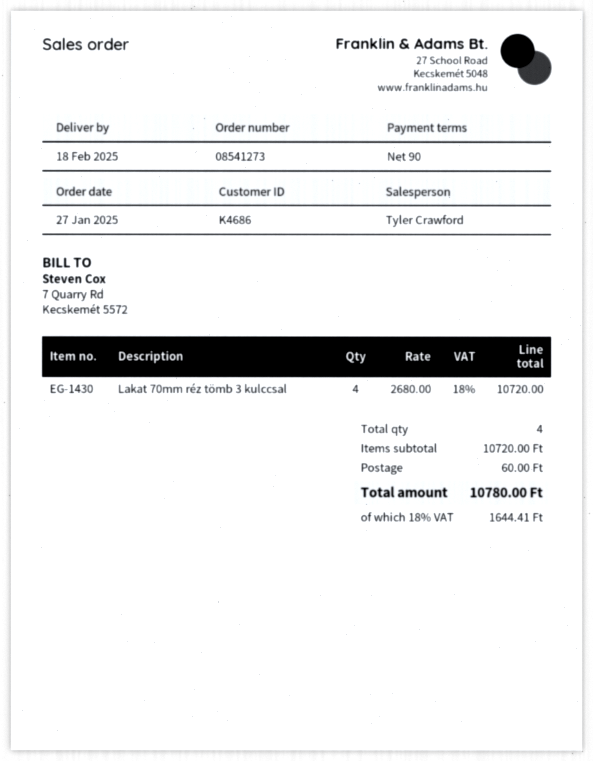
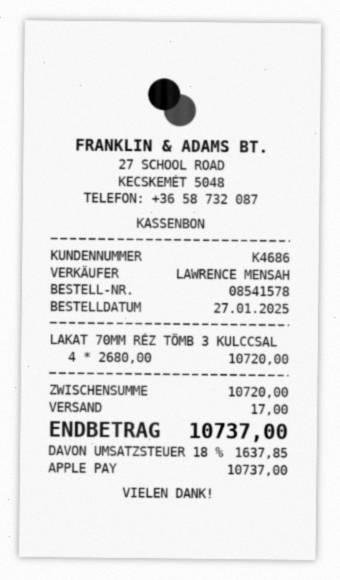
order number: 08541273 -> 08541578
sales rep: Tyler Crawford -> LAWRENCE MENSAH
shipping: 60.00 -> 17.00
tax: 18% = 1644.41 -> 18% = 1637.85
total: 10780.00 -> 10737.00

